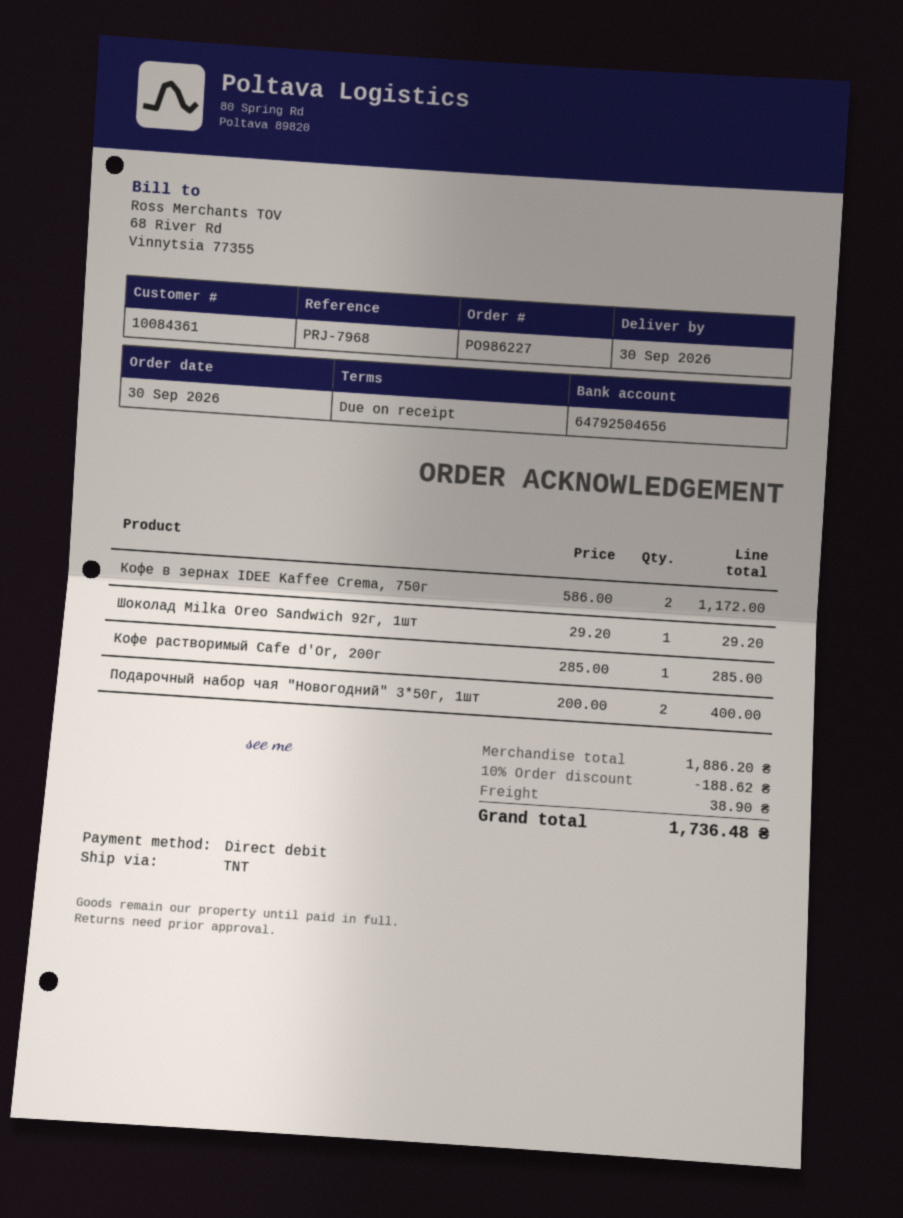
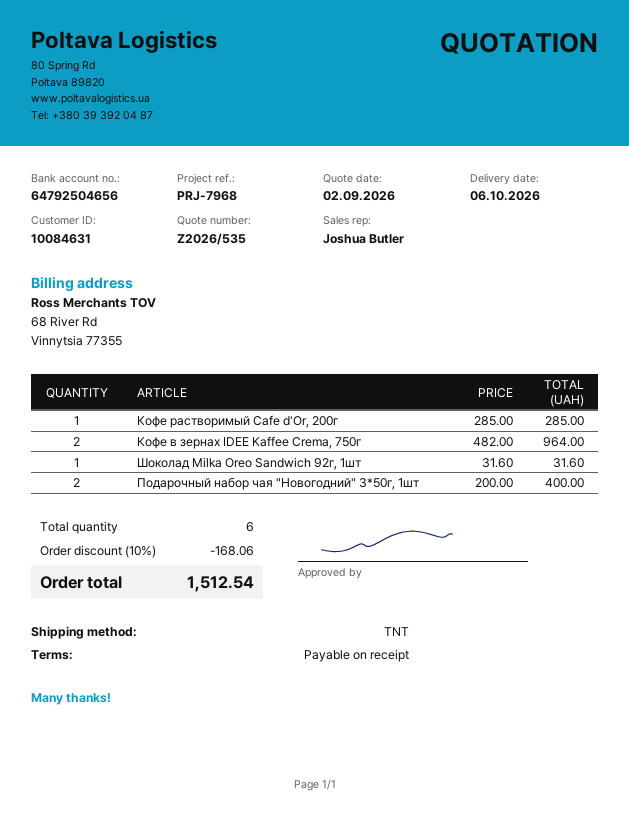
delivery date: 2026-09-30 -> 2026-10-06
customer number: 10084361 -> 10084631
Кофе в зернах IDEE Kaffee Crema, 750г: 2 x 586.00 = 1172.00 -> 2 x 482.00 = 964.00
Шоколад Milka Oreo Sandwich 92г, 1шт: 1 x 29.20 = 29.20 -> 1 x 31.60 = 31.60
discount: 10% = 188.62 -> 10% = 168.06
shipping: 38.90 -> none
total: 1736.48 -> 1512.54

